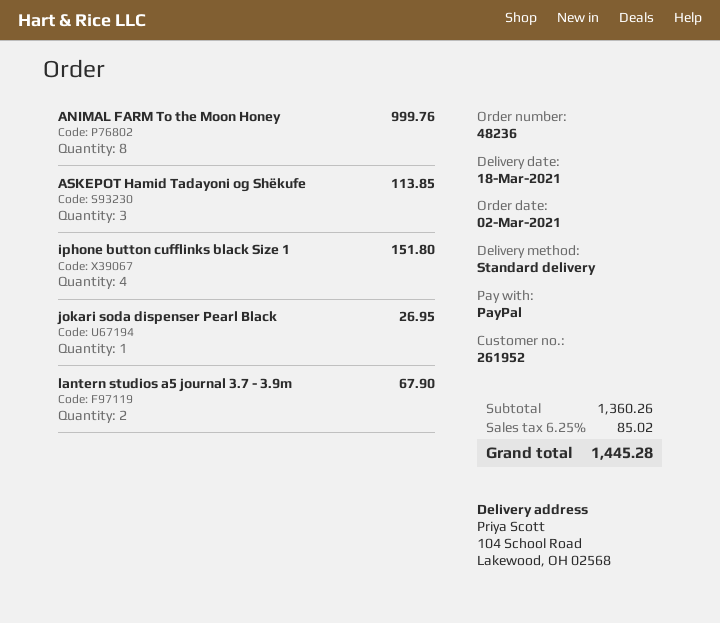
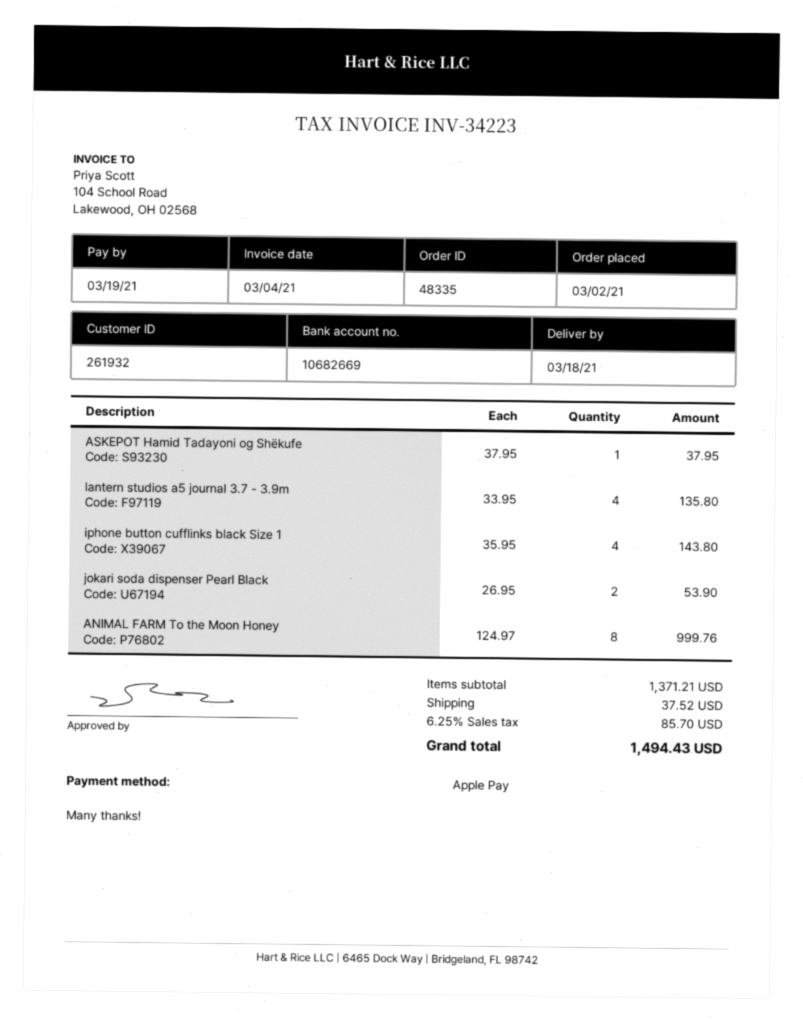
order number: 48236 -> 48335
customer number: 261952 -> 261932
payment method: PayPal -> Apple Pay
ASKEPOT Hamid Tadayoni og Shëkufe: 3 for 113.85 -> 1 for 37.95
iphone button cufflinks black Size 1: 4 for 151.80 -> 4 for 143.80
jokari soda dispenser Pearl Black: 1 for 26.95 -> 2 for 53.90
lantern studios a5 journal 3.7 - 3.9m: 2 for 67.90 -> 4 for 135.80
subtotal: 1360.26 -> 1371.21
shipping: none -> 37.52
tax: 6.25% = 85.02 -> 6.25% = 85.70
total: 1445.28 -> 1494.43

